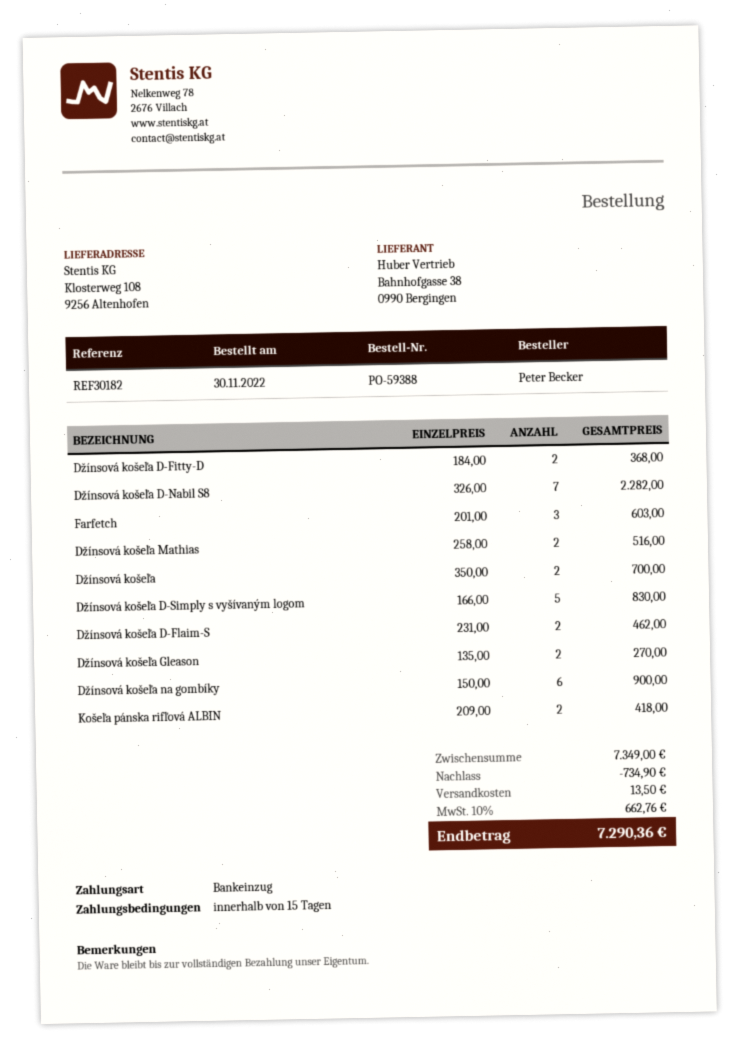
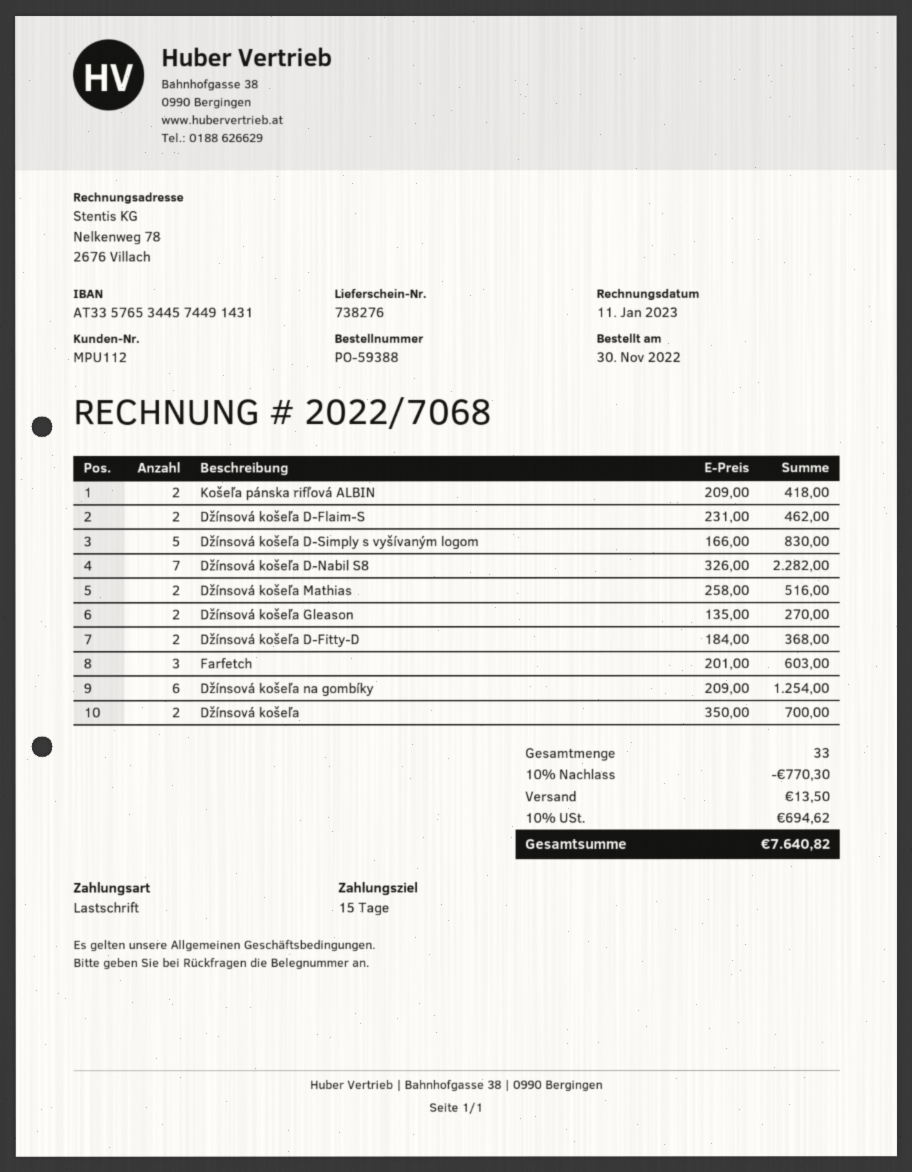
Džínsová košeľa na gombíky: 6 x 150.00 = 900.00 -> 6 x 209.00 = 1254.00
discount: 734.90 -> 770.30
tax: 10% = 662.76 -> 10% = 694.62
total: 7290.36 -> 7640.82

